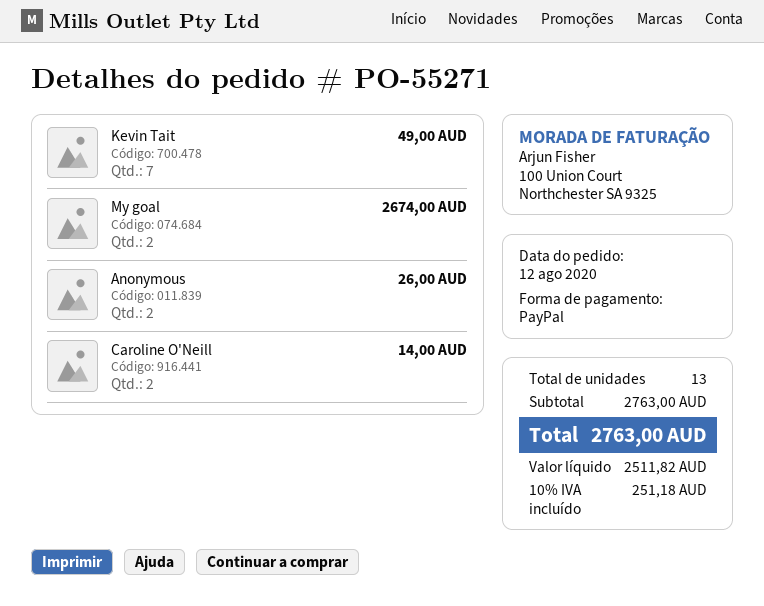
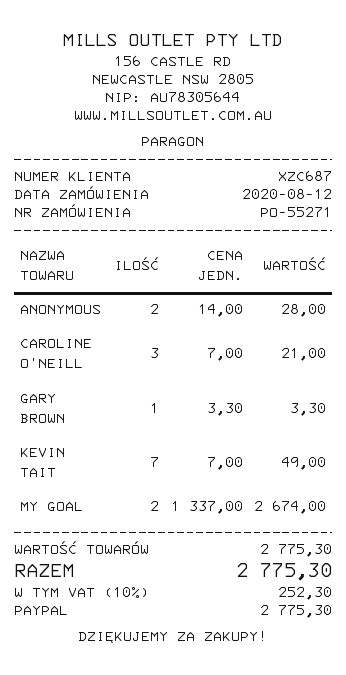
Anonymous: 2 for 26.00 -> 2 for 28.00
Caroline O'Neill: 2 for 14.00 -> 3 for 21.00
GARY BROWN: none -> 1 for 3.30
subtotal: 2763.00 -> 2775.30
tax: 10% = 251.18 -> 10% = 252.30
total: 2763.00 -> 2775.30

